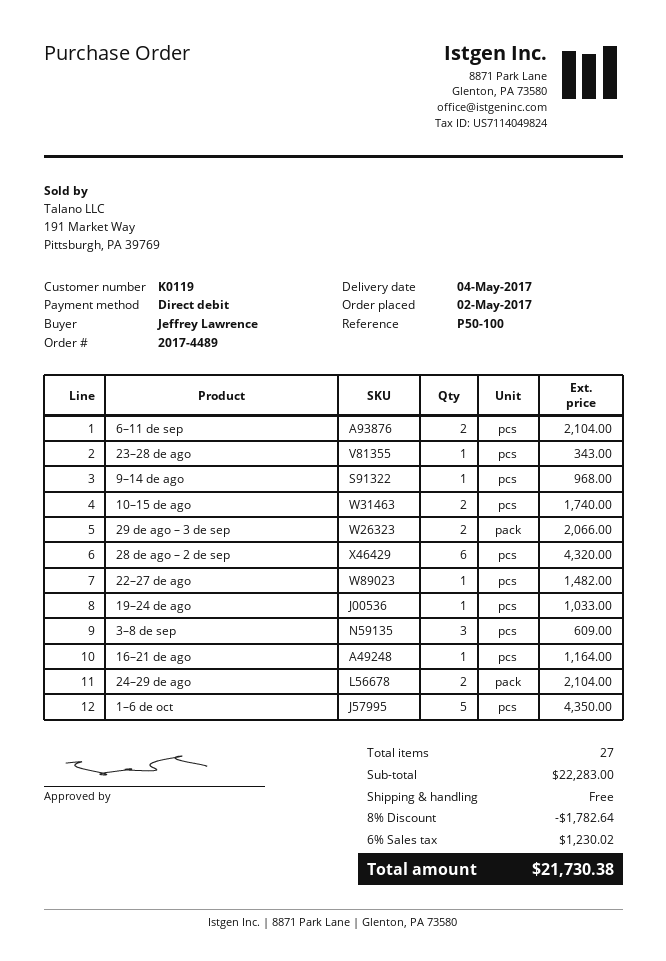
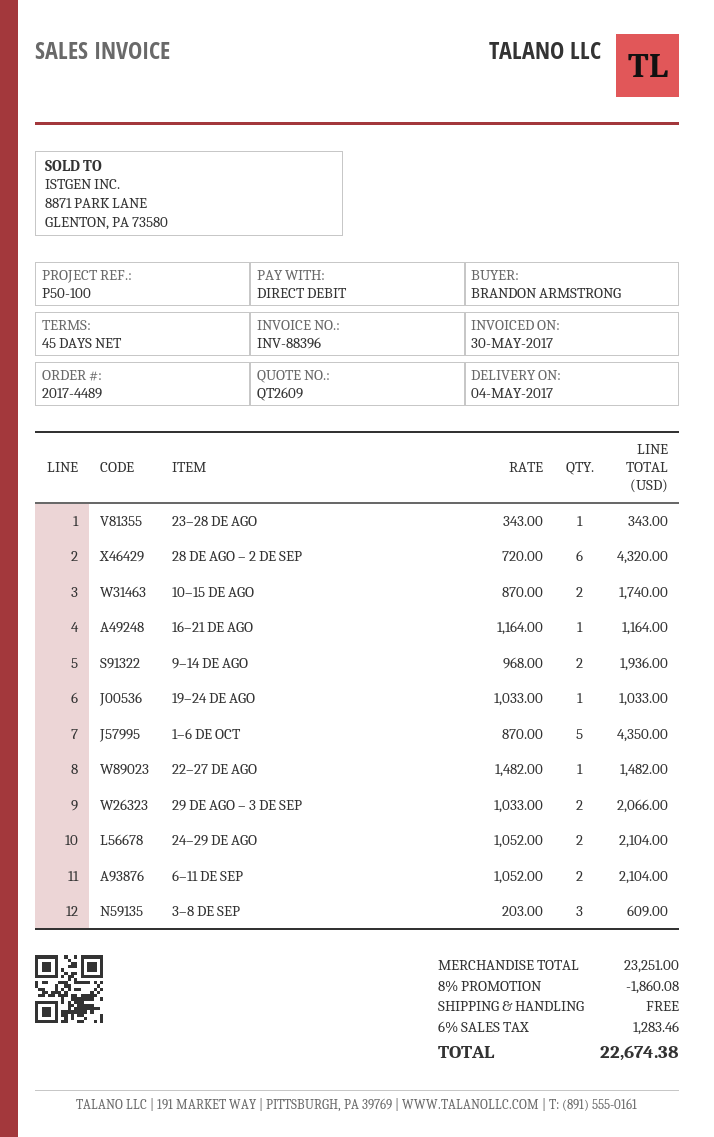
ordered by: Jeffrey Lawrence -> BRANDON ARMSTRONG
9–14 de ago: 1 for 968.00 -> 2 for 1936.00
subtotal: 22283.00 -> 23251.00
discount: 8% = 1782.64 -> 8% = 1860.08
tax: 6% = 1230.02 -> 6% = 1283.46
total: 21730.38 -> 22674.38

